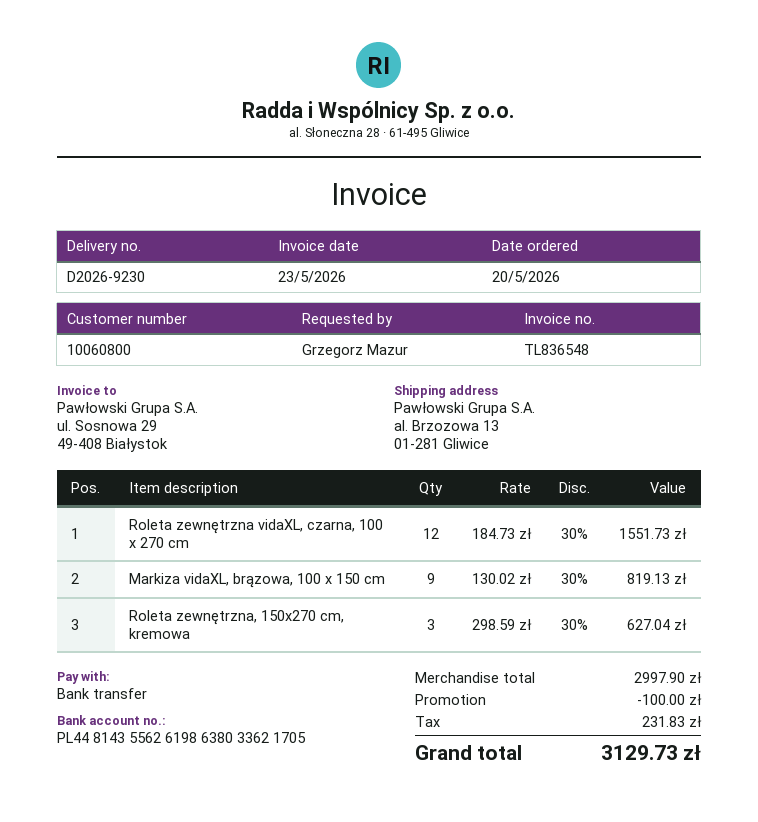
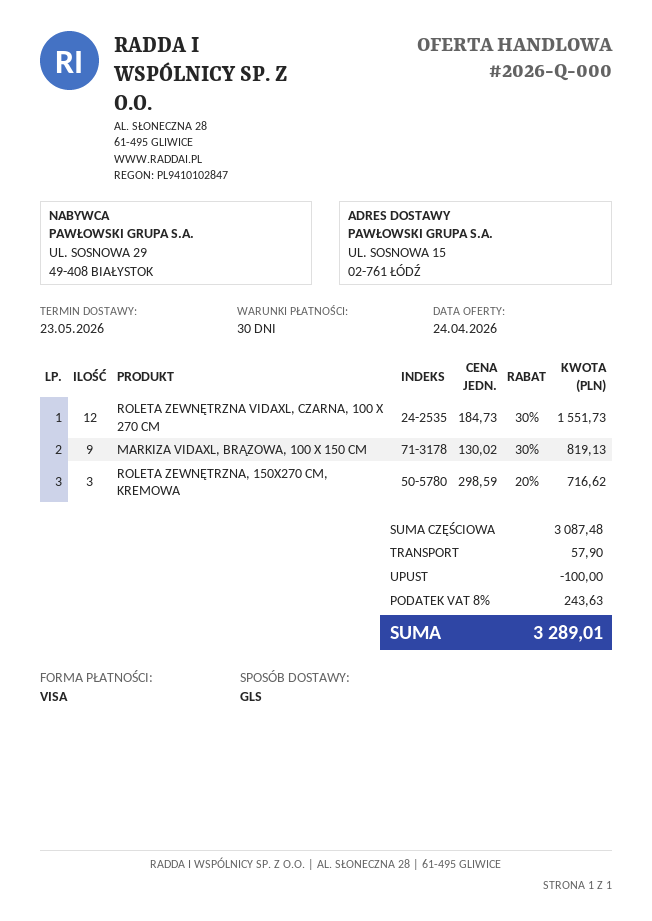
payment method: bank transfer -> Visa
ship to: al. Brzozowa 13, 01-281 Gliwice -> UL. SOSNOWA 15, 02-761 ŁÓDŹ
Roleta zewnętrzna, 150x270 cm, kremowa: 3 x 298.59 - 30% = 627.04 -> 3 x 298.59 - 20% = 716.62
subtotal: 2997.90 -> 3087.48
shipping: none -> 57.90
tax: 231.83 -> 243.63
total: 3129.73 -> 3289.01

